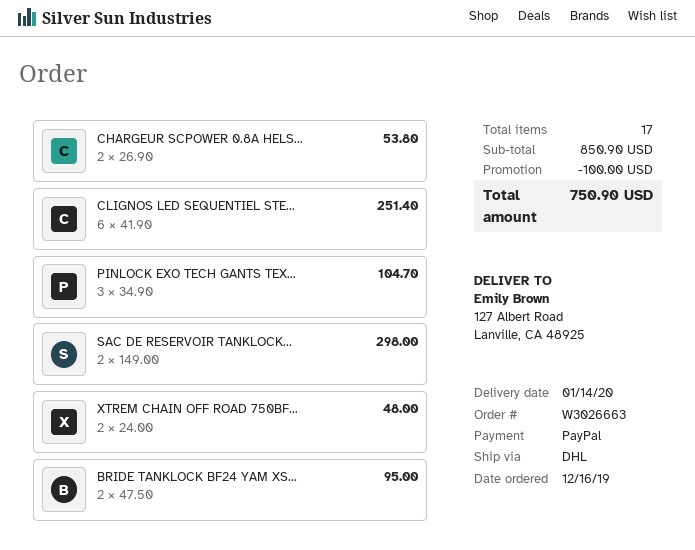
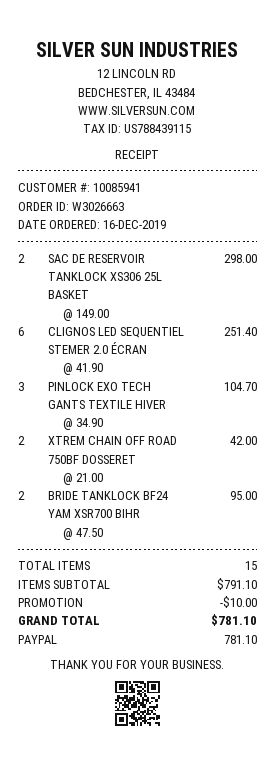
CHARGEUR SCPOWER 0.8A HELS...: 2 x 26.90 = 53.80 -> none
XTREM CHAIN OFF ROAD 750BF...: 2 x 24.00 = 48.00 -> 2 x 21.00 = 42.00
total quantity: 17 -> 15
subtotal: 850.90 -> 791.10
discount: 100.00 -> 10.00
total: 750.90 -> 781.10

